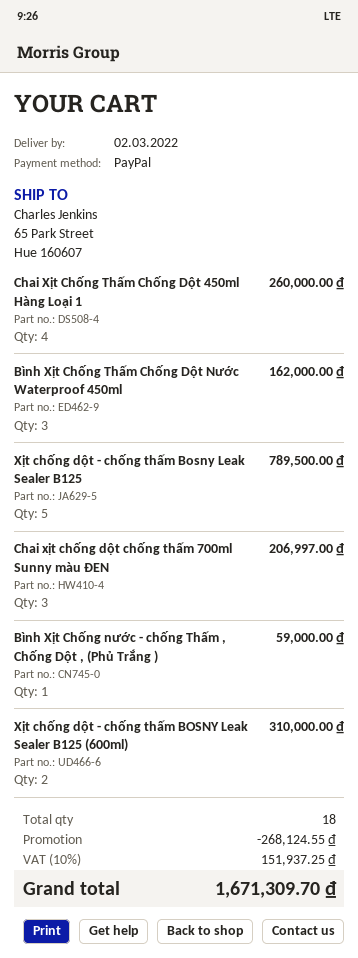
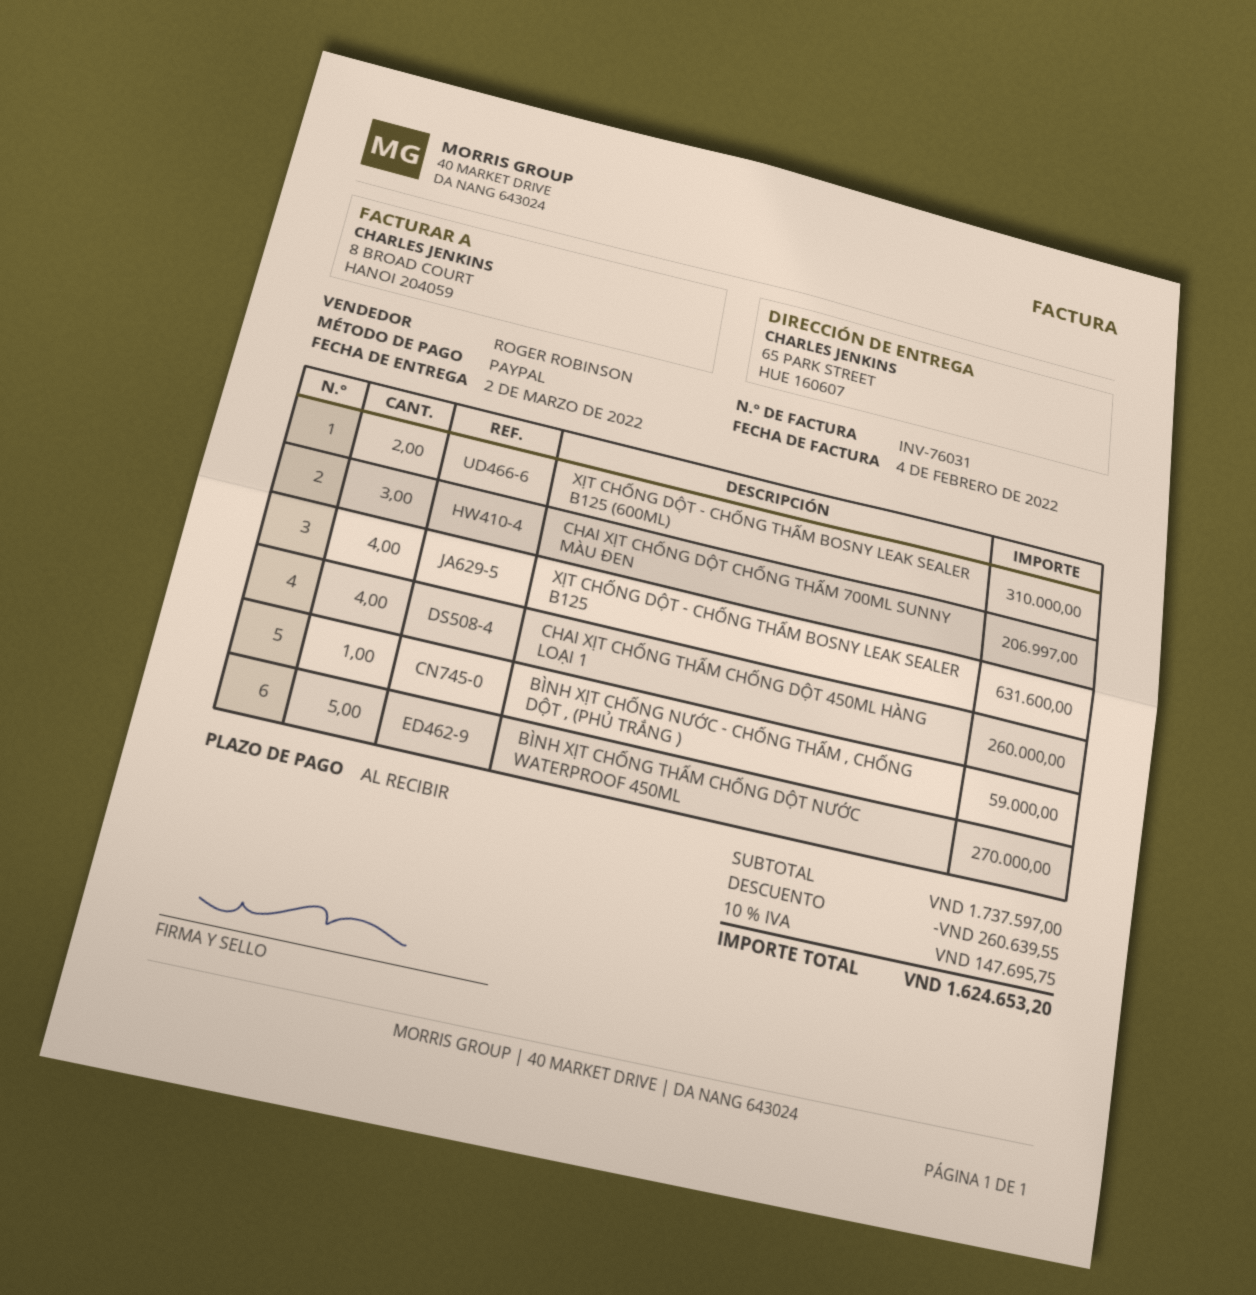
Bình Xịt Chống Thấm Chống Dột Nước Waterproof 450ml: 3 for 162000.00 -> 5 for 270000.00
Xịt chống dột - chống thấm Bosny Leak Sealer B125: 5 for 789500.00 -> 4 for 631600.00
discount: 268124.55 -> 260639.55
tax: 10% = 151937.25 -> 10% = 147695.75
total: 1671309.70 -> 1624653.20

